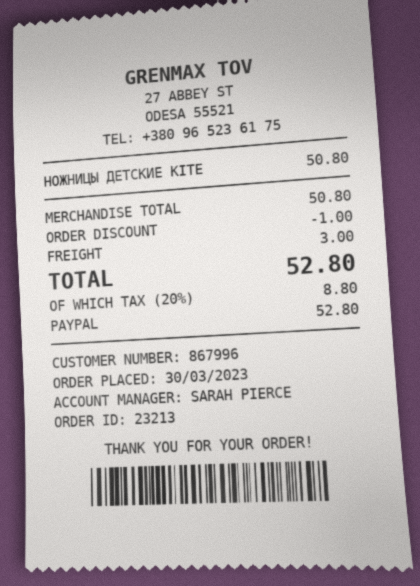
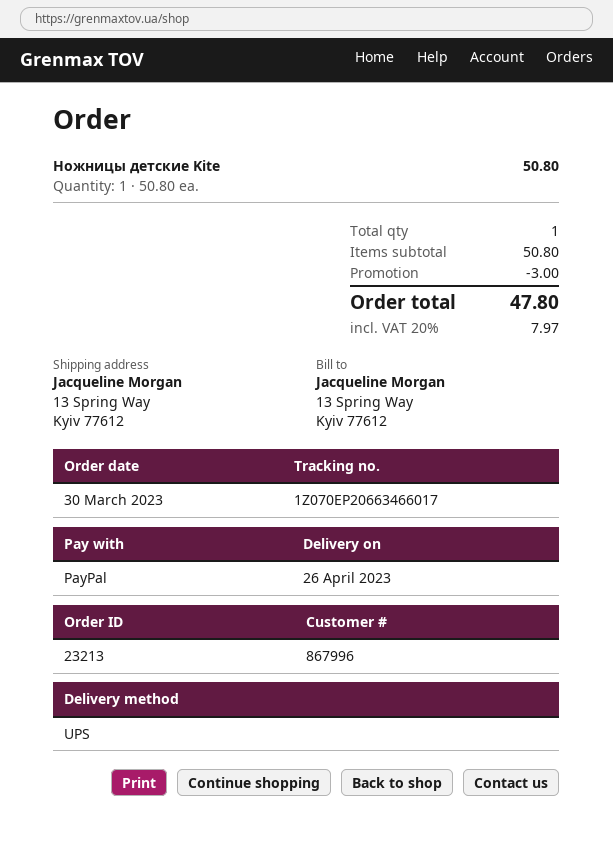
discount: 1.00 -> 3.00
shipping: 3.00 -> none
tax: 20% = 8.80 -> 20% = 7.97
total: 52.80 -> 47.80

